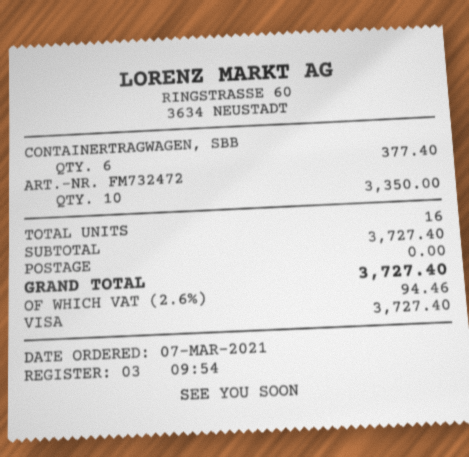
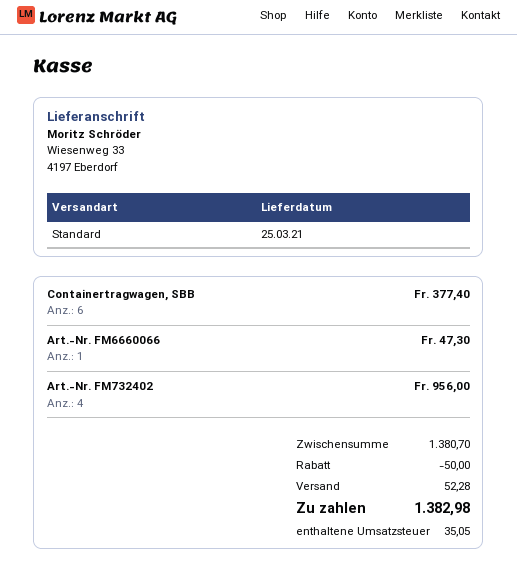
ART.-NR. FM732472: 10 for 3350.00 -> none
Art.-Nr. FM6660066: none -> 1 for 47.30
Art.-Nr. FM732402: none -> 4 for 956.00
subtotal: 3727.40 -> 1380.70
discount: none -> 50.00
shipping: 0.00 -> 52.28
tax: 94.46 -> 35.05
total: 3727.40 -> 1382.98

